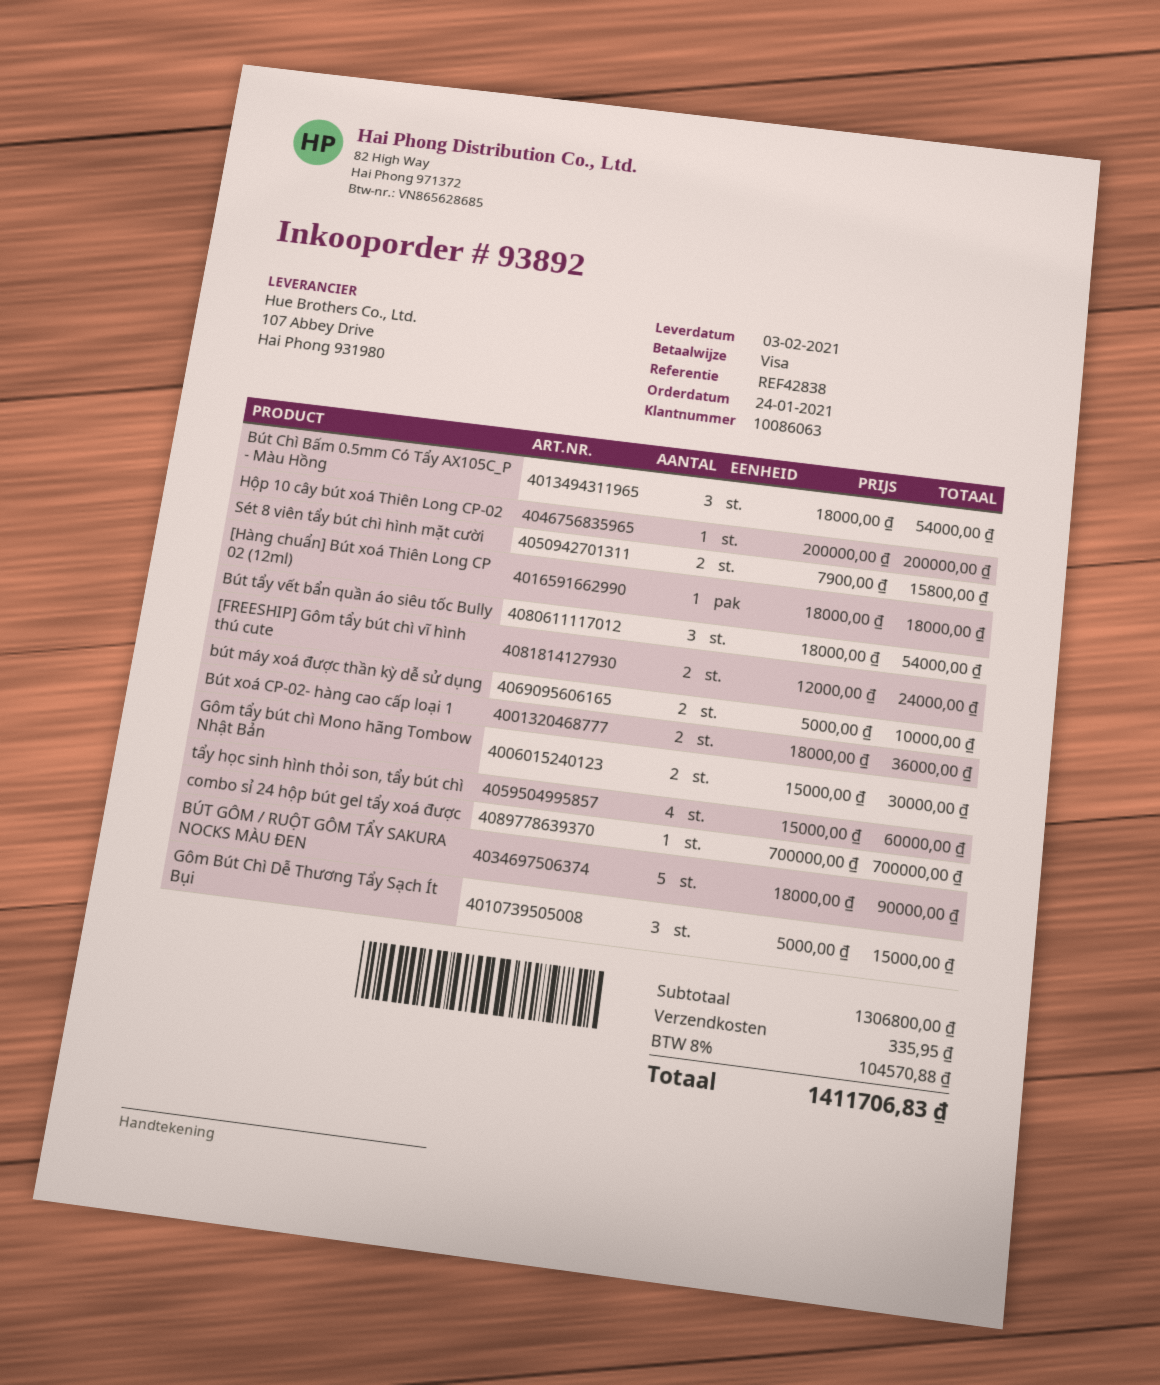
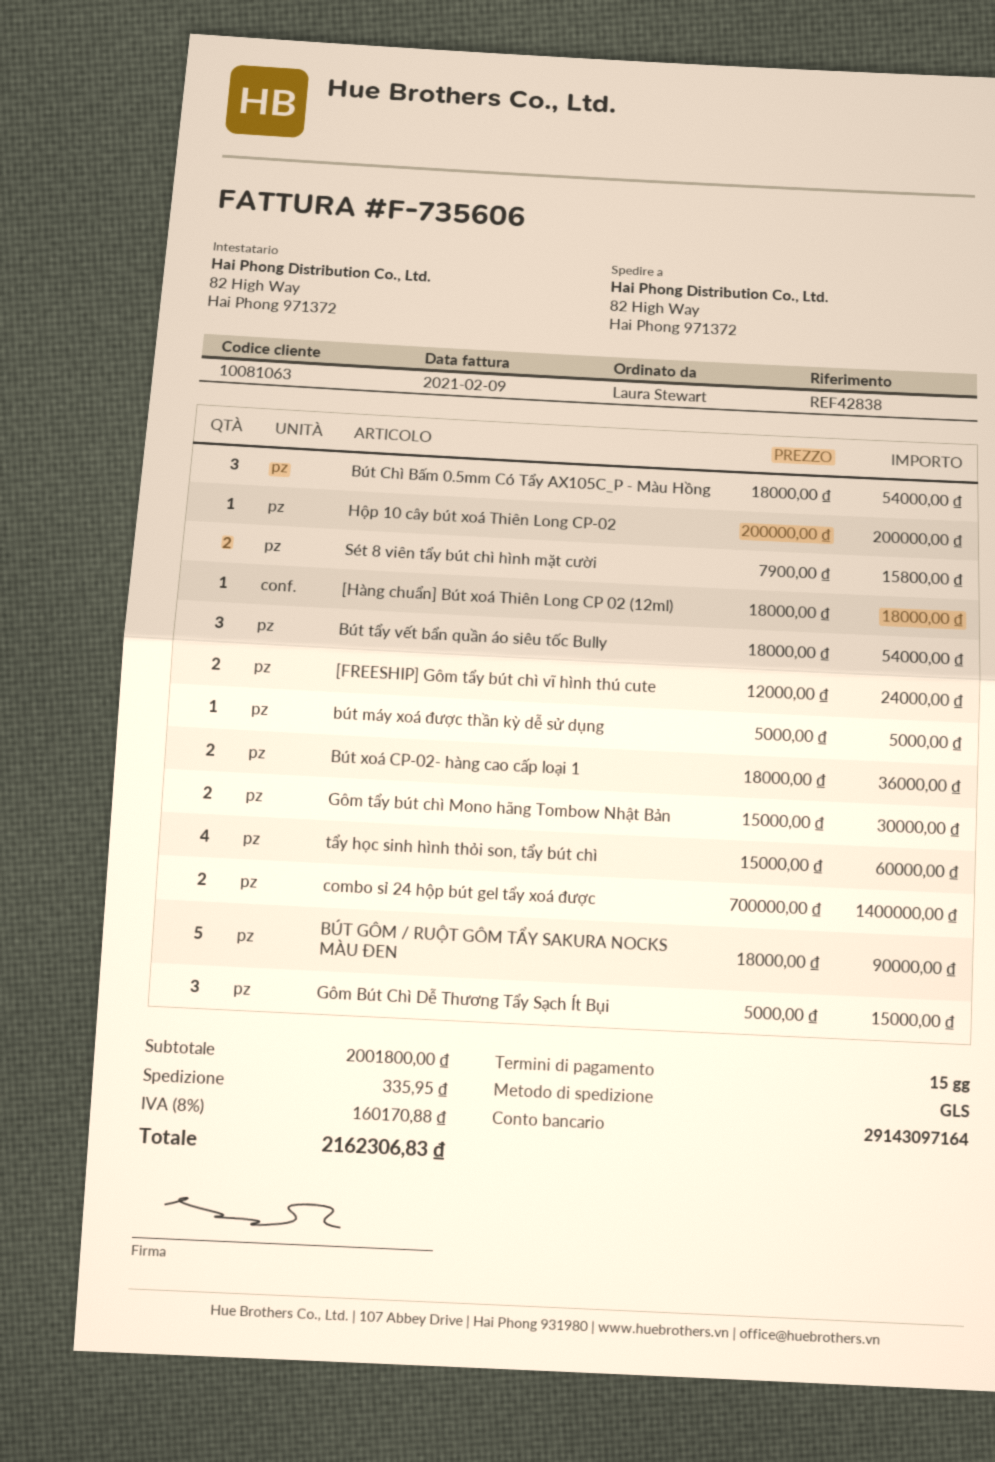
customer number: 10086063 -> 10081063
bút máy xoá được thần kỳ dễ sử dụng: 2 x 5000.00 = 10000.00 -> 1 x 5000.00 = 5000.00
combo sỉ 24 hộp bút gel tẩy xoá được: 1 x 700000.00 = 700000.00 -> 2 x 700000.00 = 1400000.00
subtotal: 1306800.00 -> 2001800.00
tax: 8% = 104570.88 -> 8% = 160170.88
total: 1411706.83 -> 2162306.83

